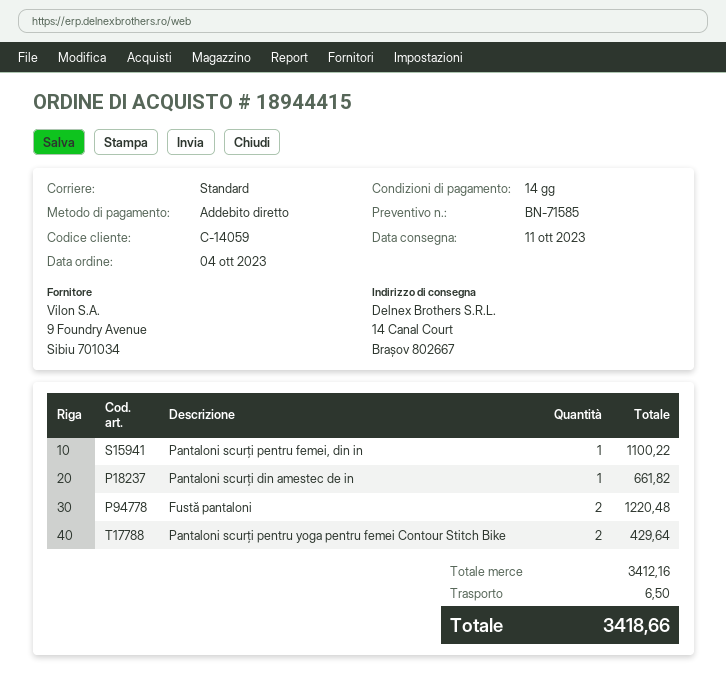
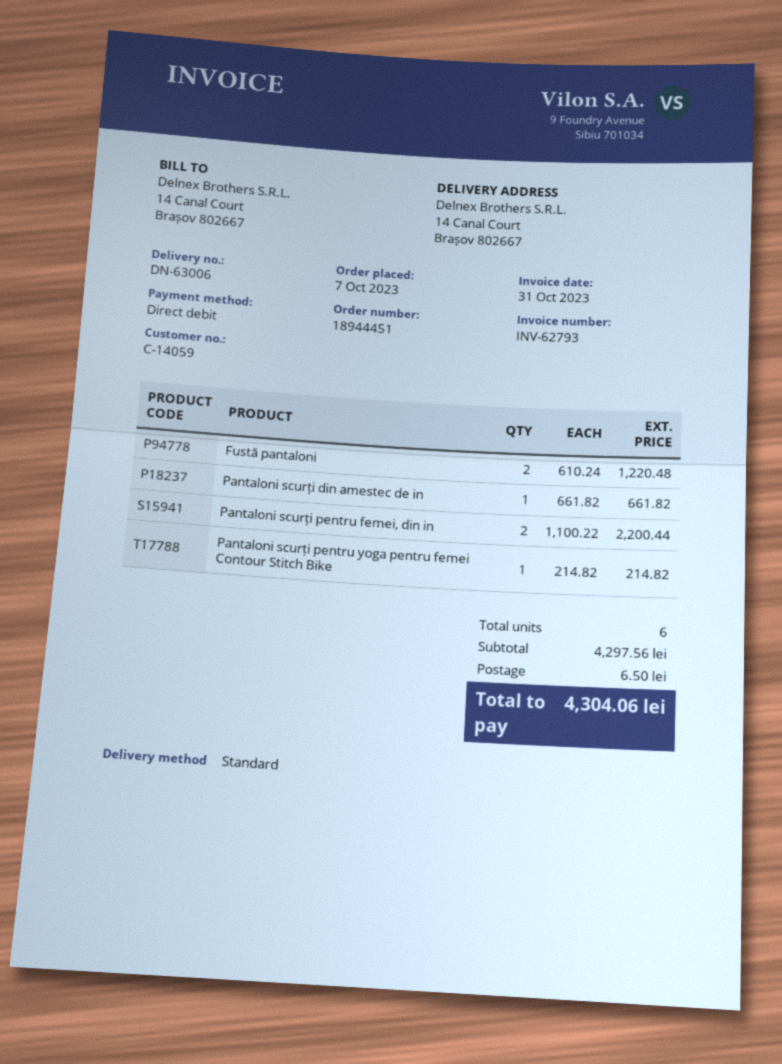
order number: 18944415 -> 18944451
order date: 2023-10-04 -> 2023-10-07
Pantaloni scurți pentru femei, din in: 1 for 1100.22 -> 2 for 2200.44
Pantaloni scurți pentru yoga pentru femei Contour Stitch Bike: 2 for 429.64 -> 1 for 214.82
subtotal: 3412.16 -> 4297.56
total: 3418.66 -> 4304.06

